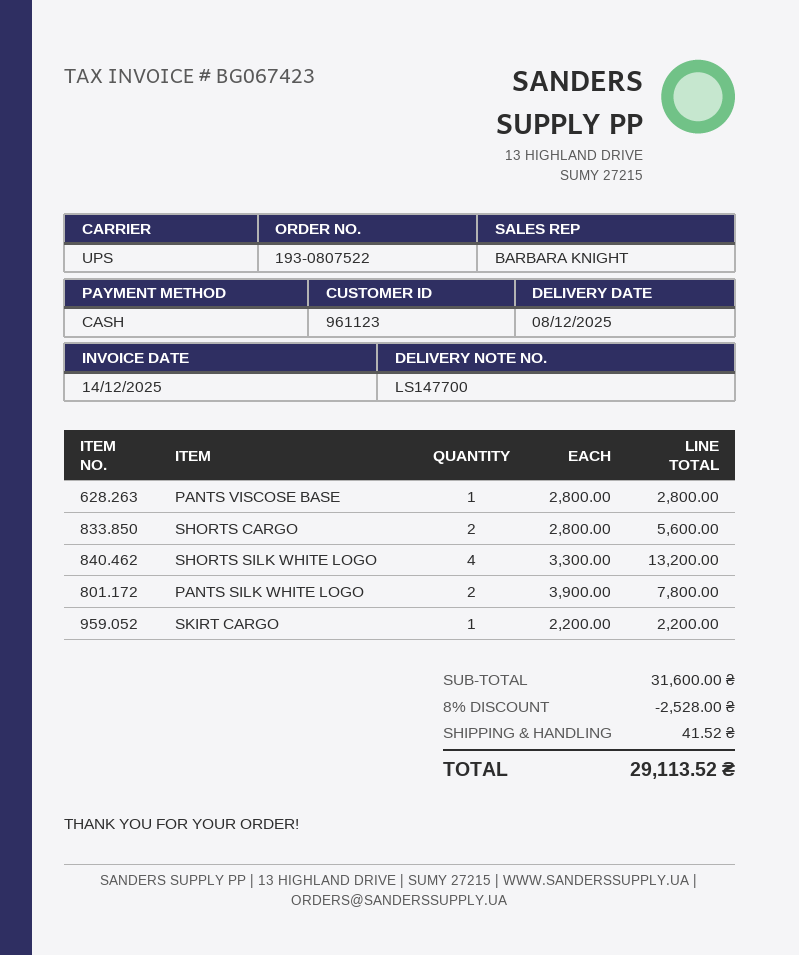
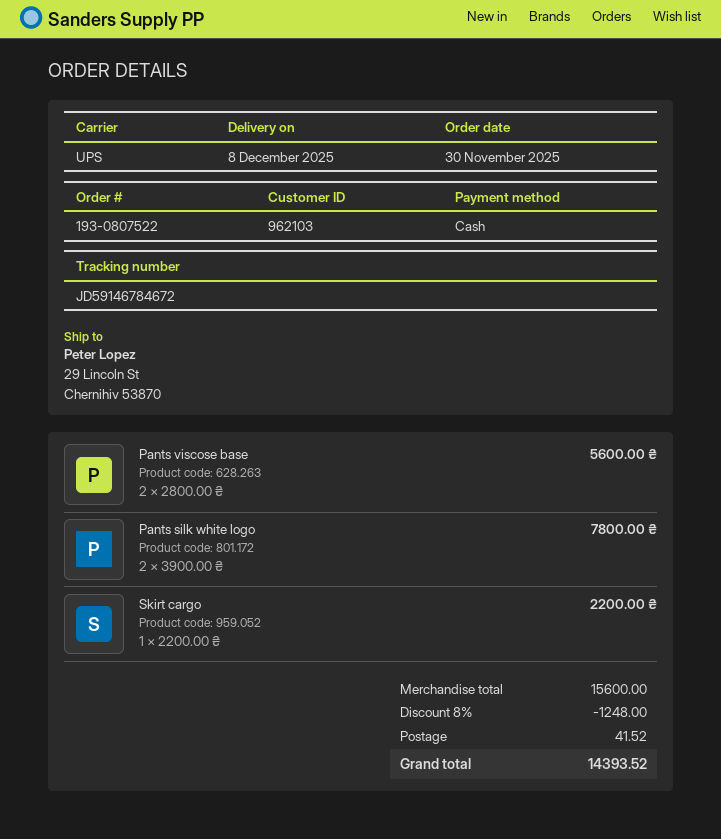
customer number: 961123 -> 962103
PANTS VISCOSE BASE: 1 x 2800.00 = 2800.00 -> 2 x 2800.00 = 5600.00
SHORTS CARGO: 2 x 2800.00 = 5600.00 -> none
SHORTS SILK WHITE LOGO: 4 x 3300.00 = 13200.00 -> none
subtotal: 31600.00 -> 15600.00
discount: 8% = 2528.00 -> 8% = 1248.00
total: 29113.52 -> 14393.52

